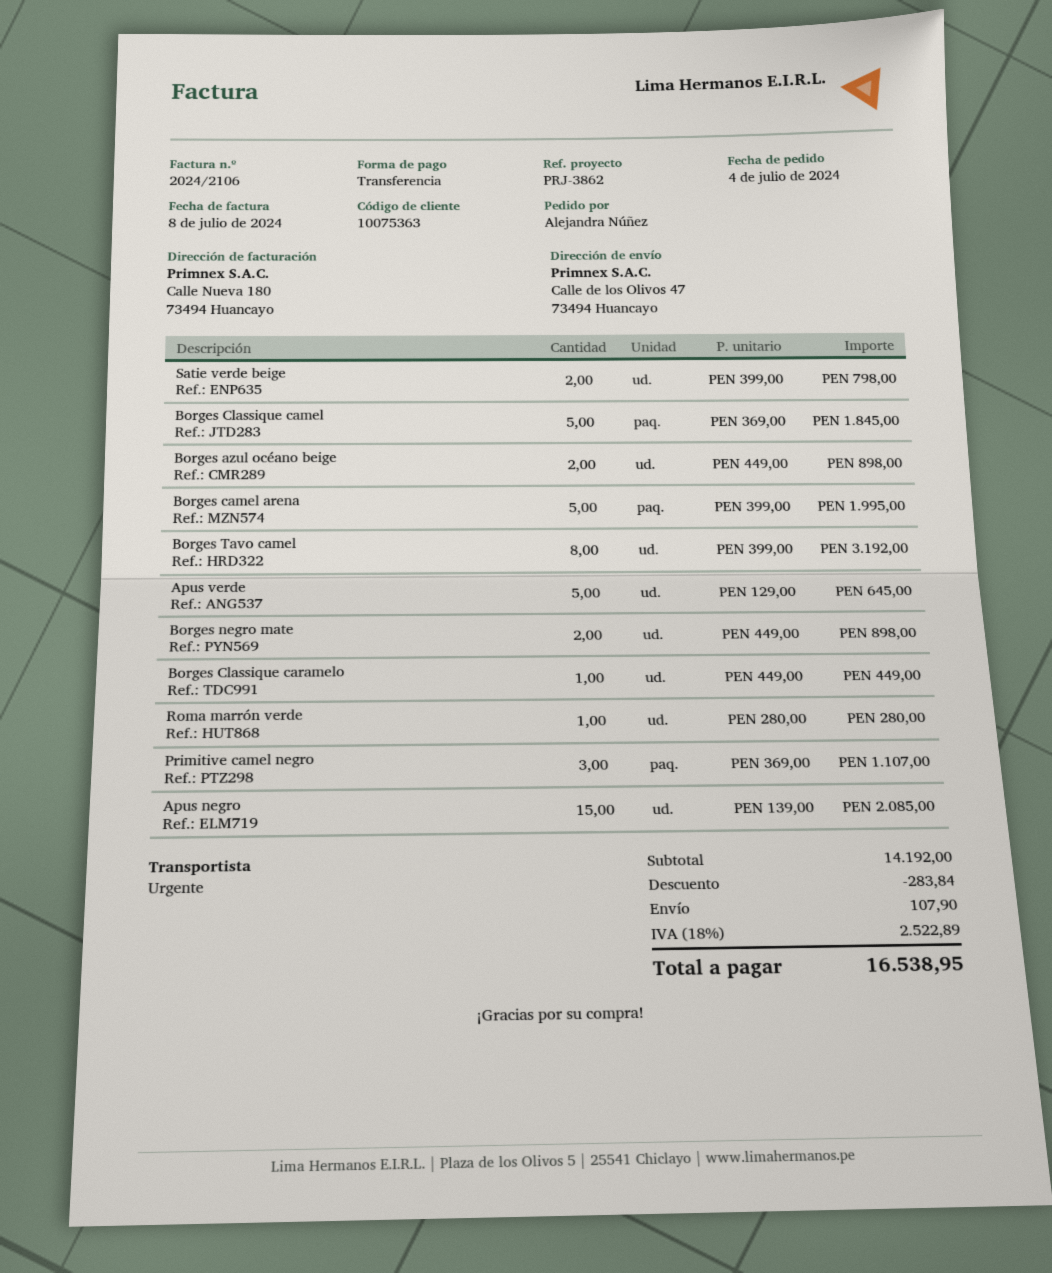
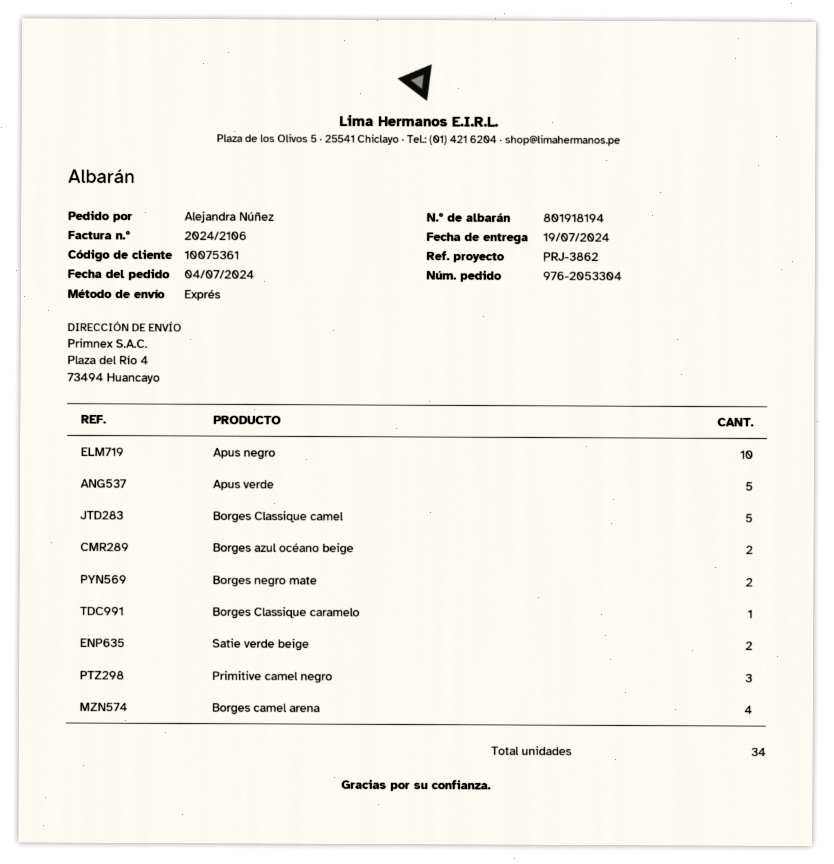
customer number: 10075363 -> 10075361
ship to: Calle de los Olivos 47, 73494 Huancayo -> Plaza del Río 4, 73494 Huancayo
Borges camel arena: 5 -> 4
Borges Tavo camel: 8 -> none
Roma marrón verde: 1 -> none
Apus negro: 15 -> 10

